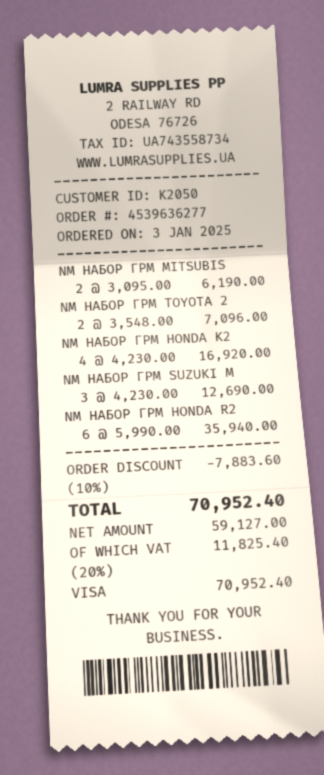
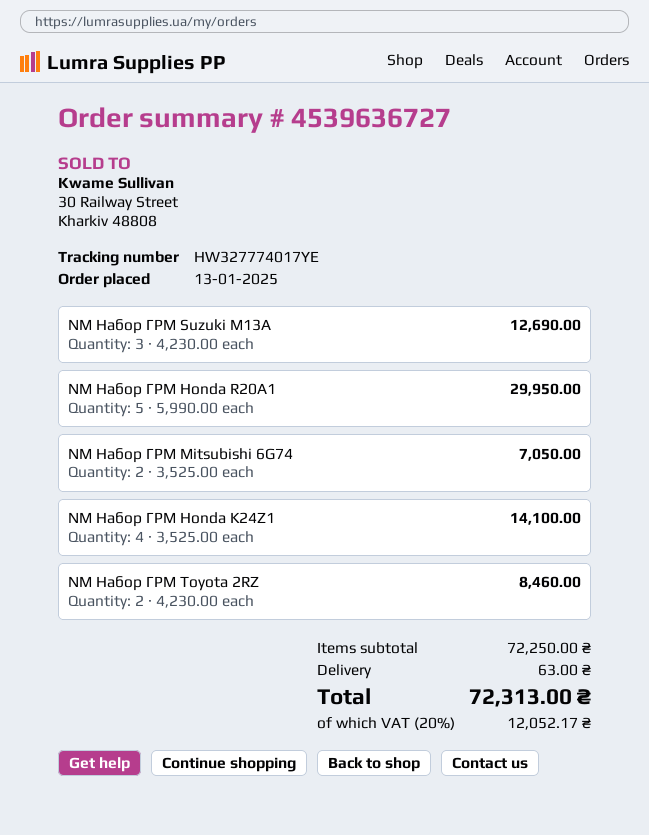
order number: 4539636277 -> 4539636727
order date: 2025-01-03 -> 2025-01-13
NM НАБОР ГРМ MITSUBIS: 2 x 3095.00 = 6190.00 -> 2 x 3525.00 = 7050.00
NM НАБОР ГРМ TOYOTA 2: 2 x 3548.00 = 7096.00 -> 2 x 4230.00 = 8460.00
NM НАБОР ГРМ HONDA K2: 4 x 4230.00 = 16920.00 -> 4 x 3525.00 = 14100.00
NM НАБОР ГРМ HONDA R2: 6 x 5990.00 = 35940.00 -> 5 x 5990.00 = 29950.00
discount: 10% = 7883.60 -> none
shipping: none -> 63.00
tax: 20% = 11825.40 -> 20% = 12052.17
total: 70952.40 -> 72313.00

